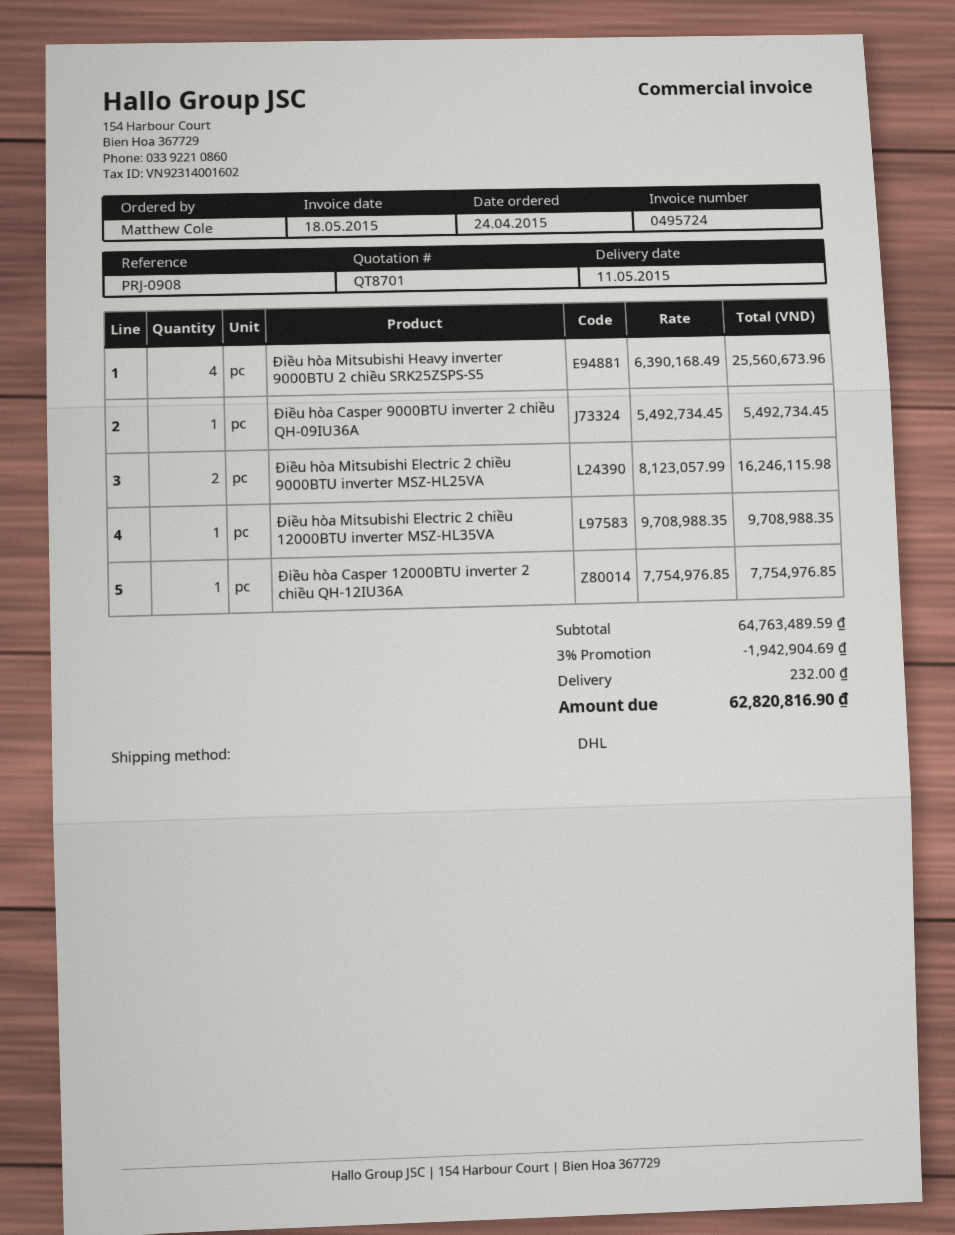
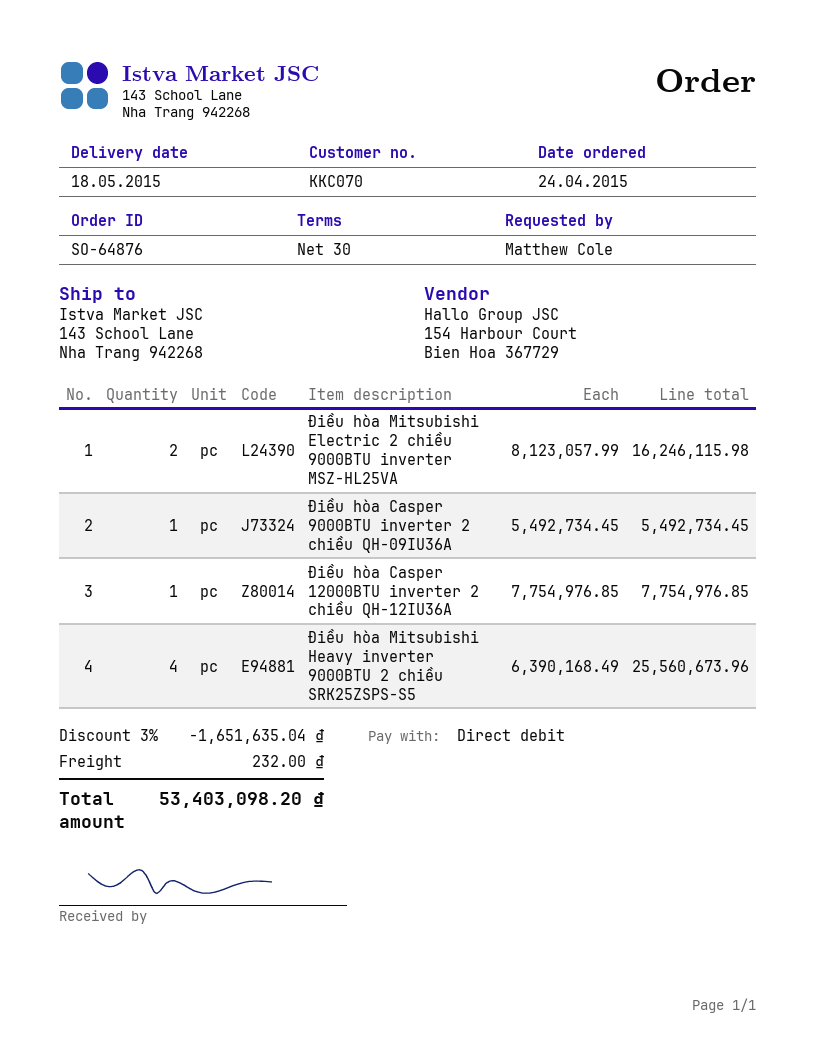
delivery date: 2015-05-11 -> 2015-05-18
Điều hòa Mitsubishi Electric 2 chiều 12000BTU inverter MSZ-HL35VA: 1 x 9708988.35 = 9708988.35 -> none
discount: 3% = 1942904.69 -> 3% = 1651635.04
total: 62820816.90 -> 53403098.20

